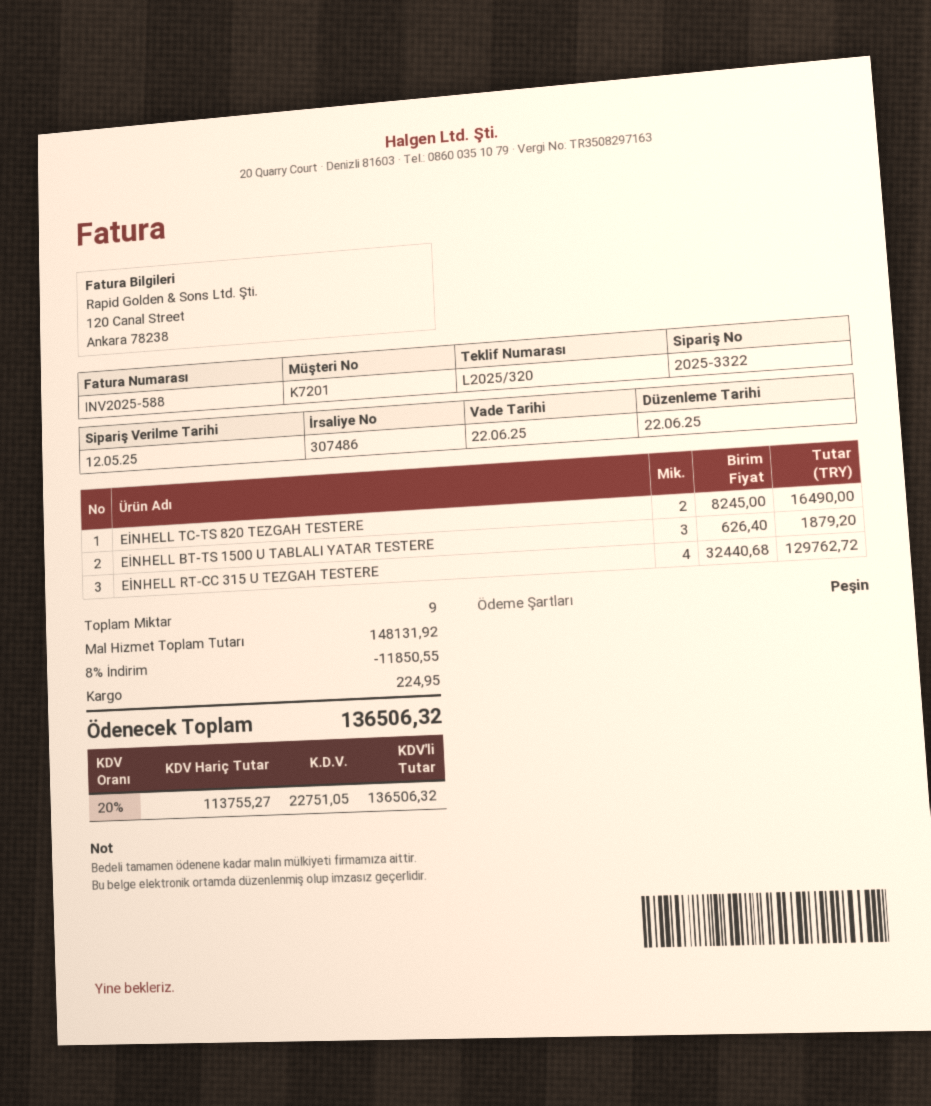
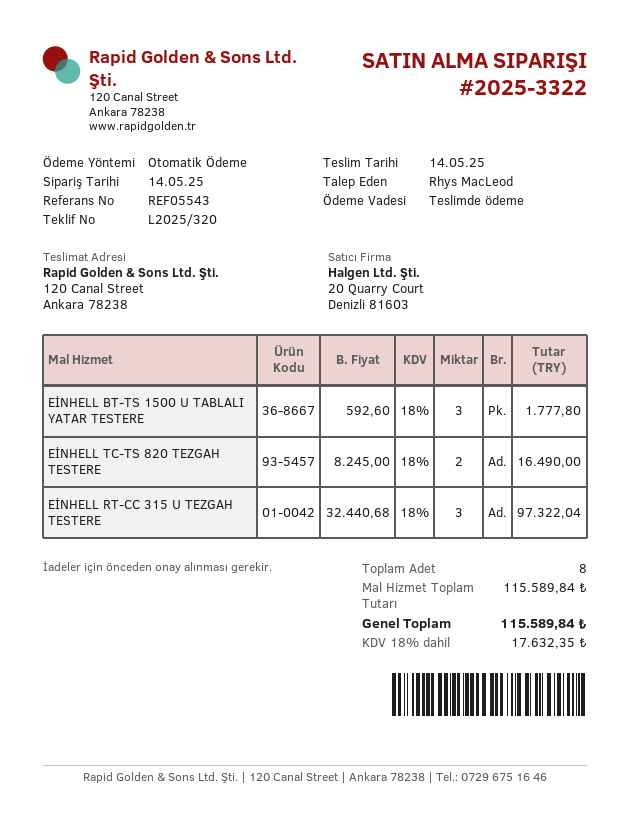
order date: 2025-05-12 -> 2025-05-14
EİNHELL BT-TS 1500 U TABLALI YATAR TESTERE: 3 x 626.40 = 1879.20 -> 3 x 592.60 = 1777.80
EİNHELL RT-CC 315 U TEZGAH TESTERE: 4 x 32440.68 = 129762.72 -> 3 x 32440.68 = 97322.04
total quantity: 9 -> 8
subtotal: 148131.92 -> 115589.84
discount: 8% = 11850.55 -> none
shipping: 224.95 -> none
tax: 20% = 22751.05 -> 18% = 17632.35
total: 136506.32 -> 115589.84

